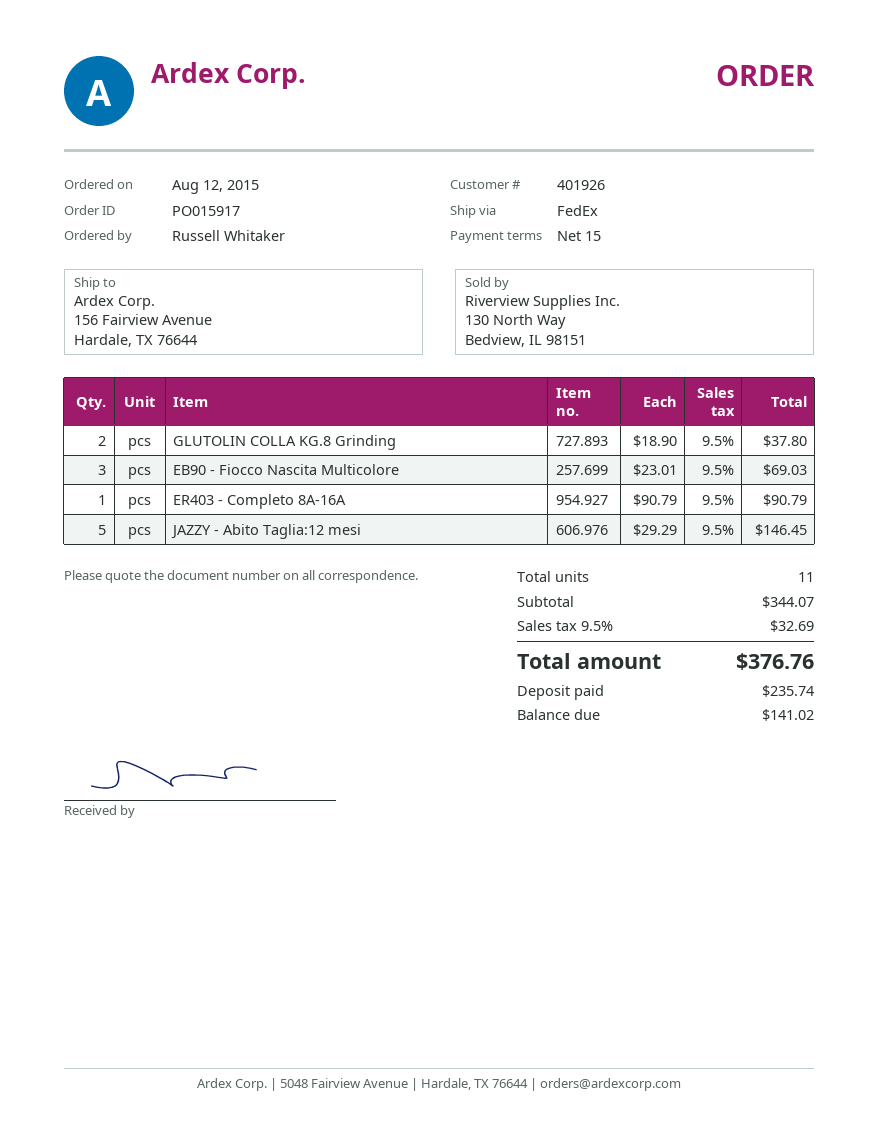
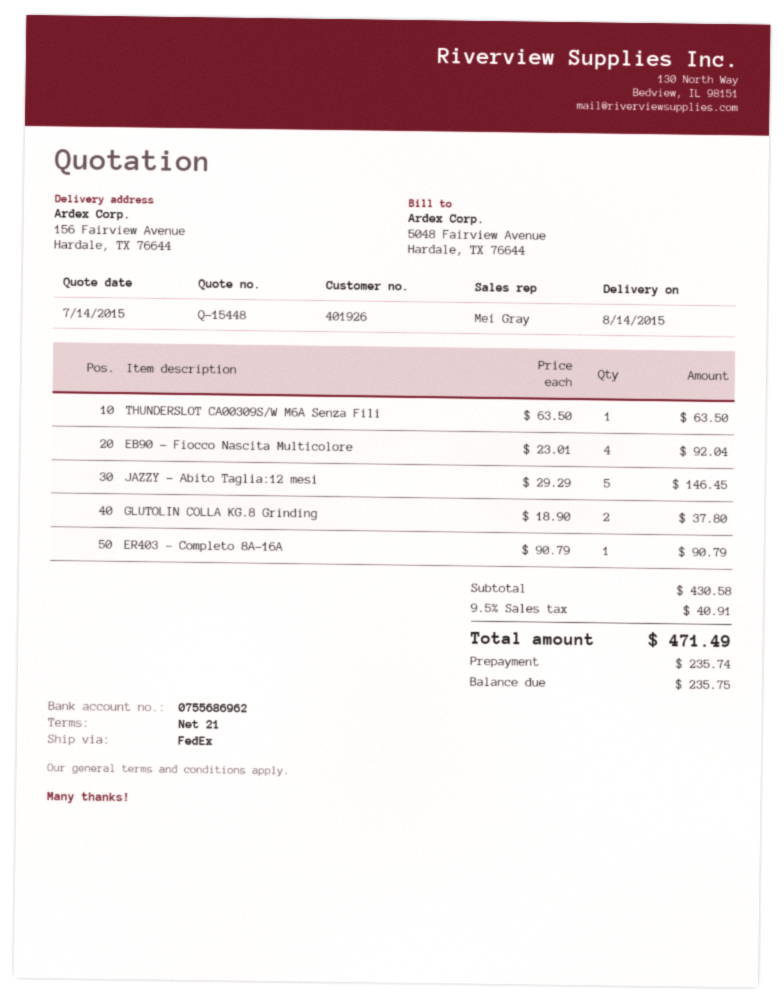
payment terms: 15 days -> 21 days
EB90 - Fiocco Nascita Multicolore: 3 x 23.01 = 69.03 -> 4 x 23.01 = 92.04
THUNDERSLOT CA00309S/W M6A Senza Fili: none -> 1 x 63.50 = 63.50
subtotal: 344.07 -> 430.58
tax: 9.5% = 32.69 -> 9.5% = 40.91
total: 376.76 -> 471.49
balance: 141.02 -> 235.75

